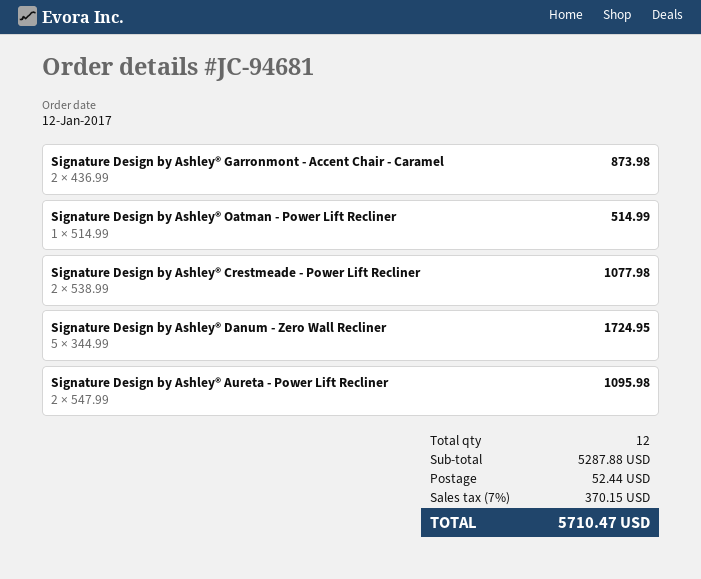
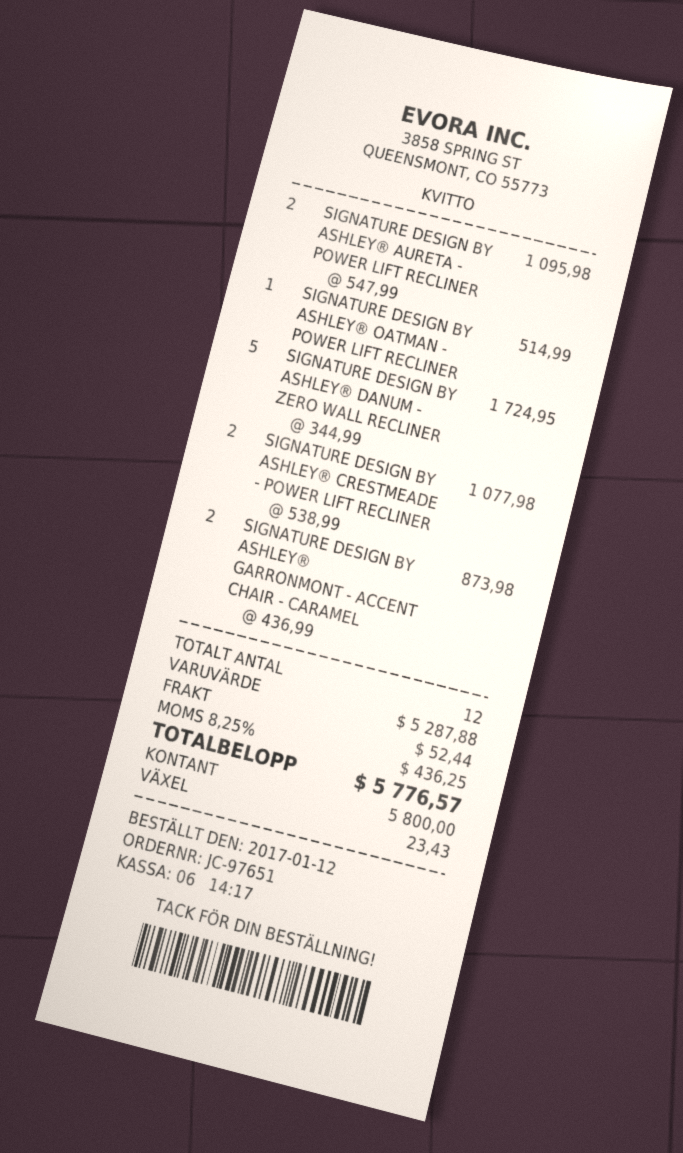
order number: JC-94681 -> JC-97651
tax: 7% = 370.15 -> 8.25% = 436.25
total: 5710.47 -> 5776.57

